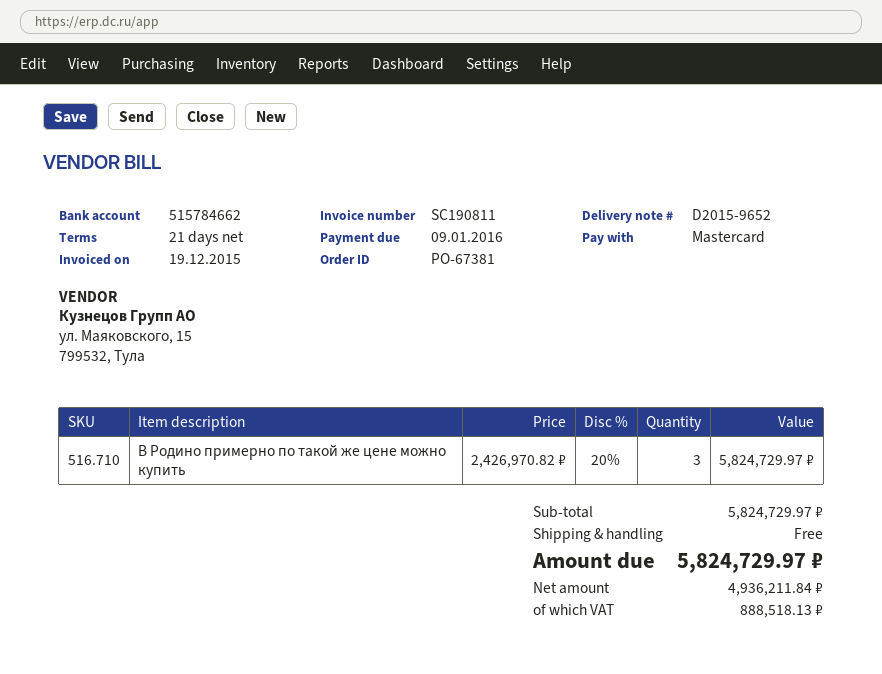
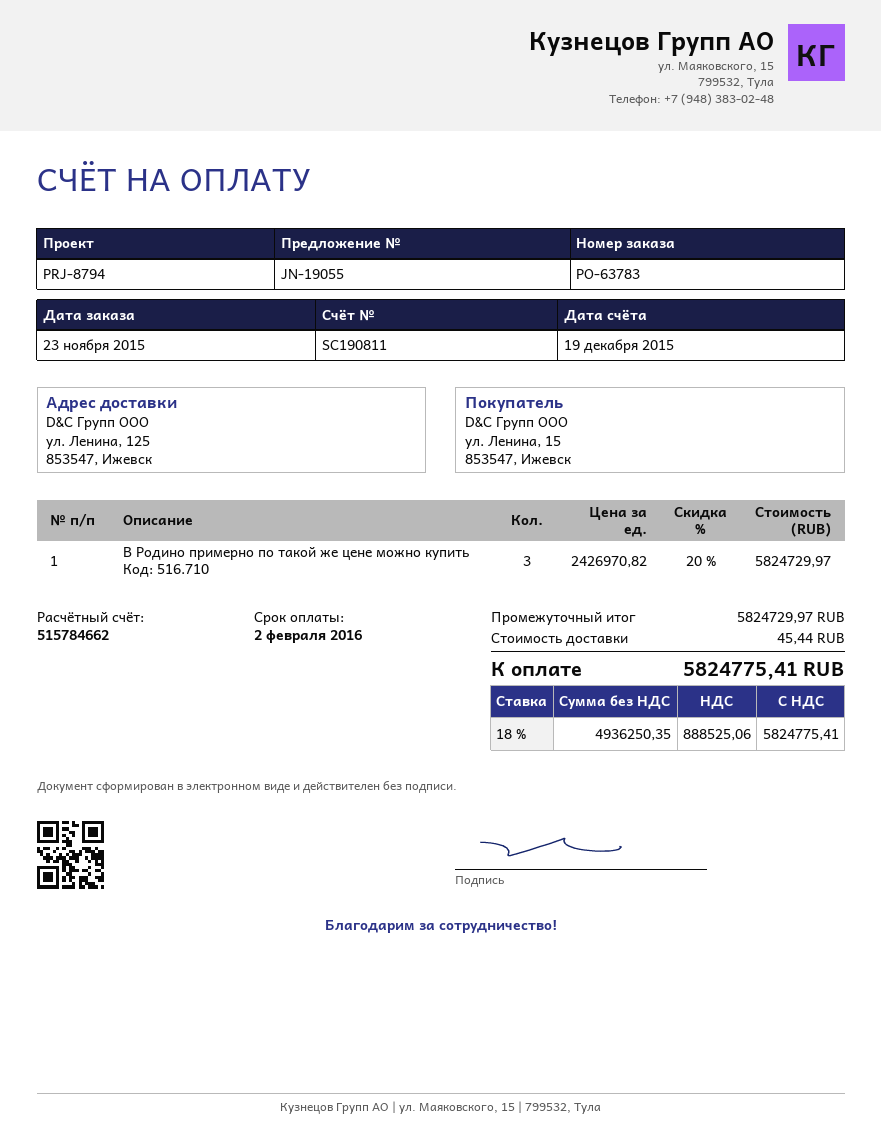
order number: PO-67381 -> PO-63783
due date: 2016-01-09 -> 2016-02-02
shipping: 0.00 -> 45.44
net: 4936211.84 -> 4936250.35
tax: 888518.13 -> 888525.06
total: 5824729.97 -> 5824775.41

